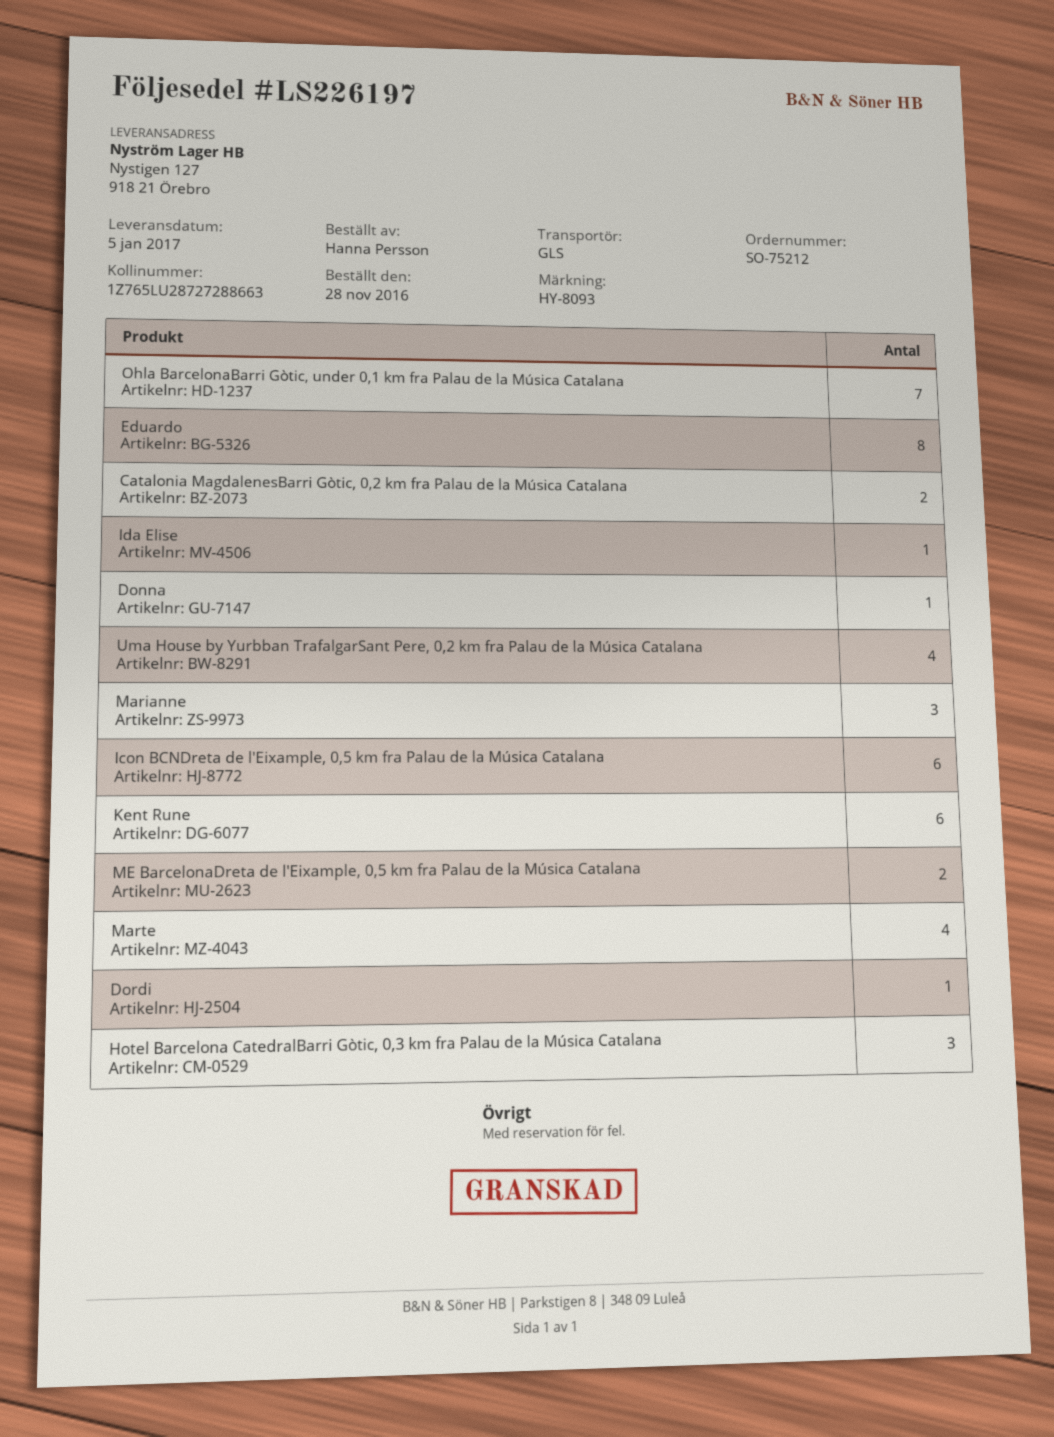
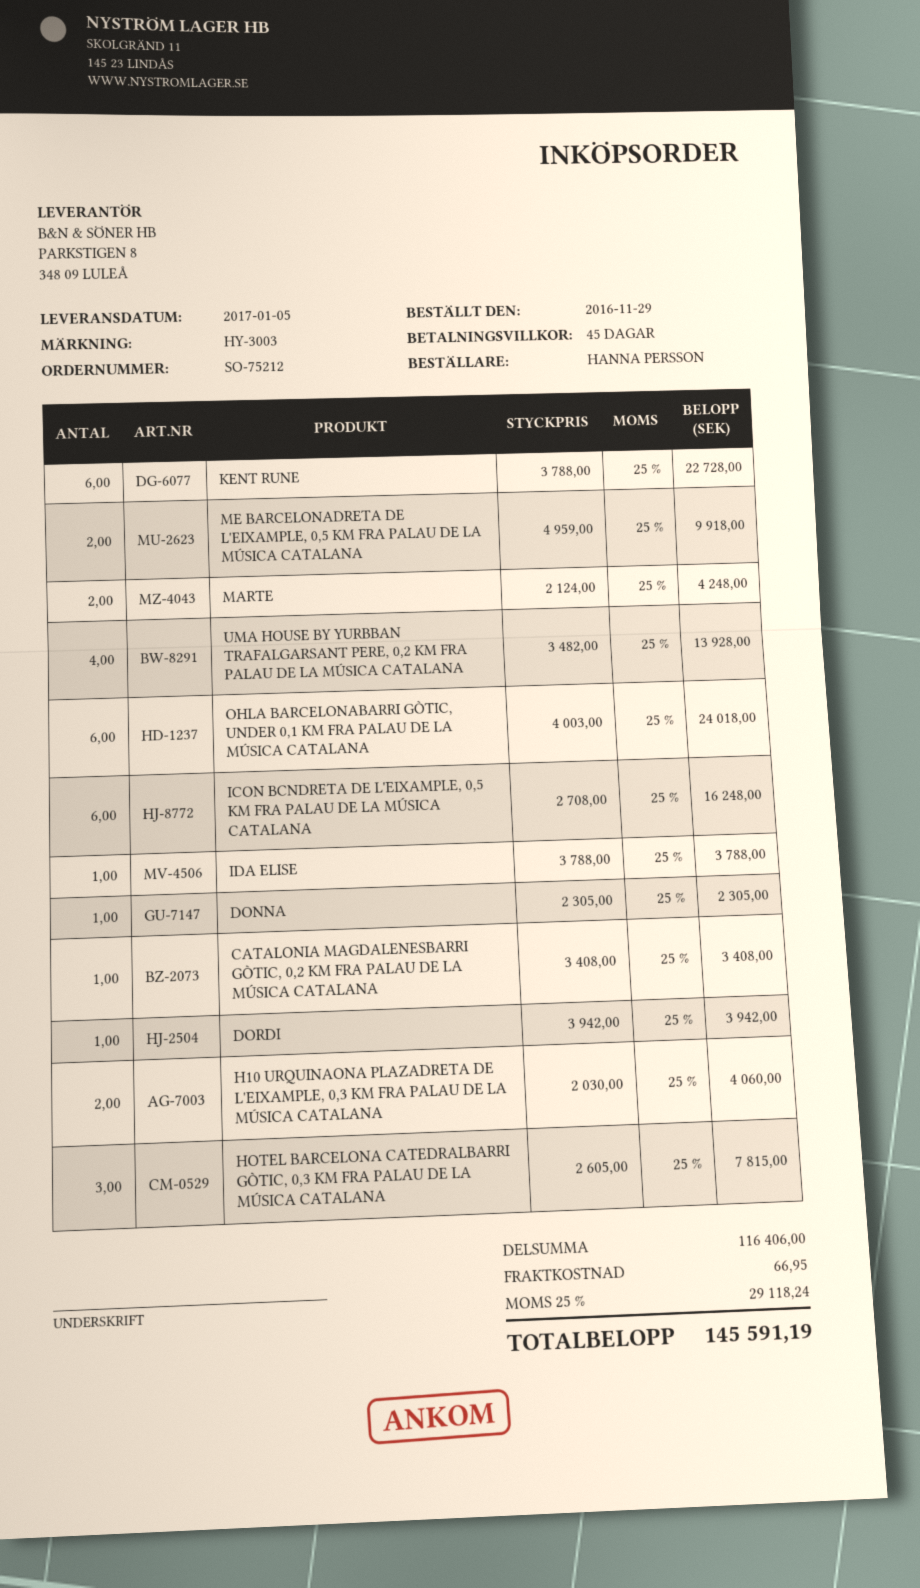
order date: 2016-11-28 -> 2016-11-29
reference: HY-8093 -> HY-3003
Ohla BarcelonaBarri Gòtic, under 0,1 km fra Palau de la Música Catalana: 7 -> 6
Eduardo: 8 -> none
Catalonia MagdalenesBarri Gòtic, 0,2 km fra Palau de la Música Catalana: 2 -> 1
Marianne: 3 -> none
Marte: 4 -> 2
H10 URQUINAONA PLAZADRETA DE L'EIXAMPLE, 0,3 KM FRA PALAU DE LA MÚSICA CATALANA: none -> 2

